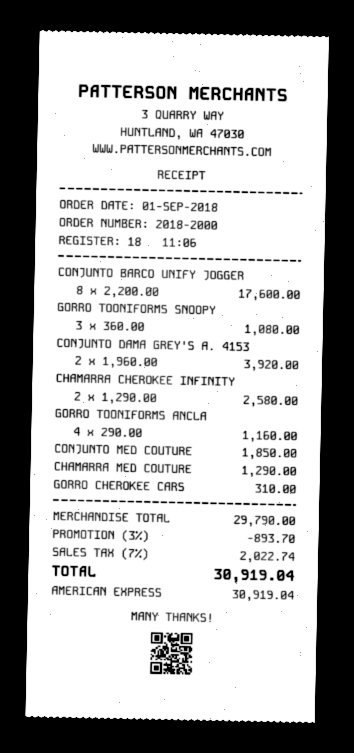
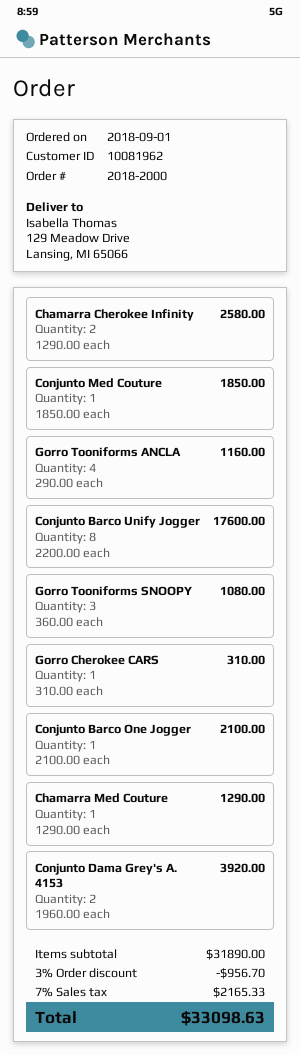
Conjunto Barco One Jogger: none -> 1 x 2100.00 = 2100.00
subtotal: 29790.00 -> 31890.00
discount: 3% = 893.70 -> 3% = 956.70
tax: 7% = 2022.74 -> 7% = 2165.33
total: 30919.04 -> 33098.63

